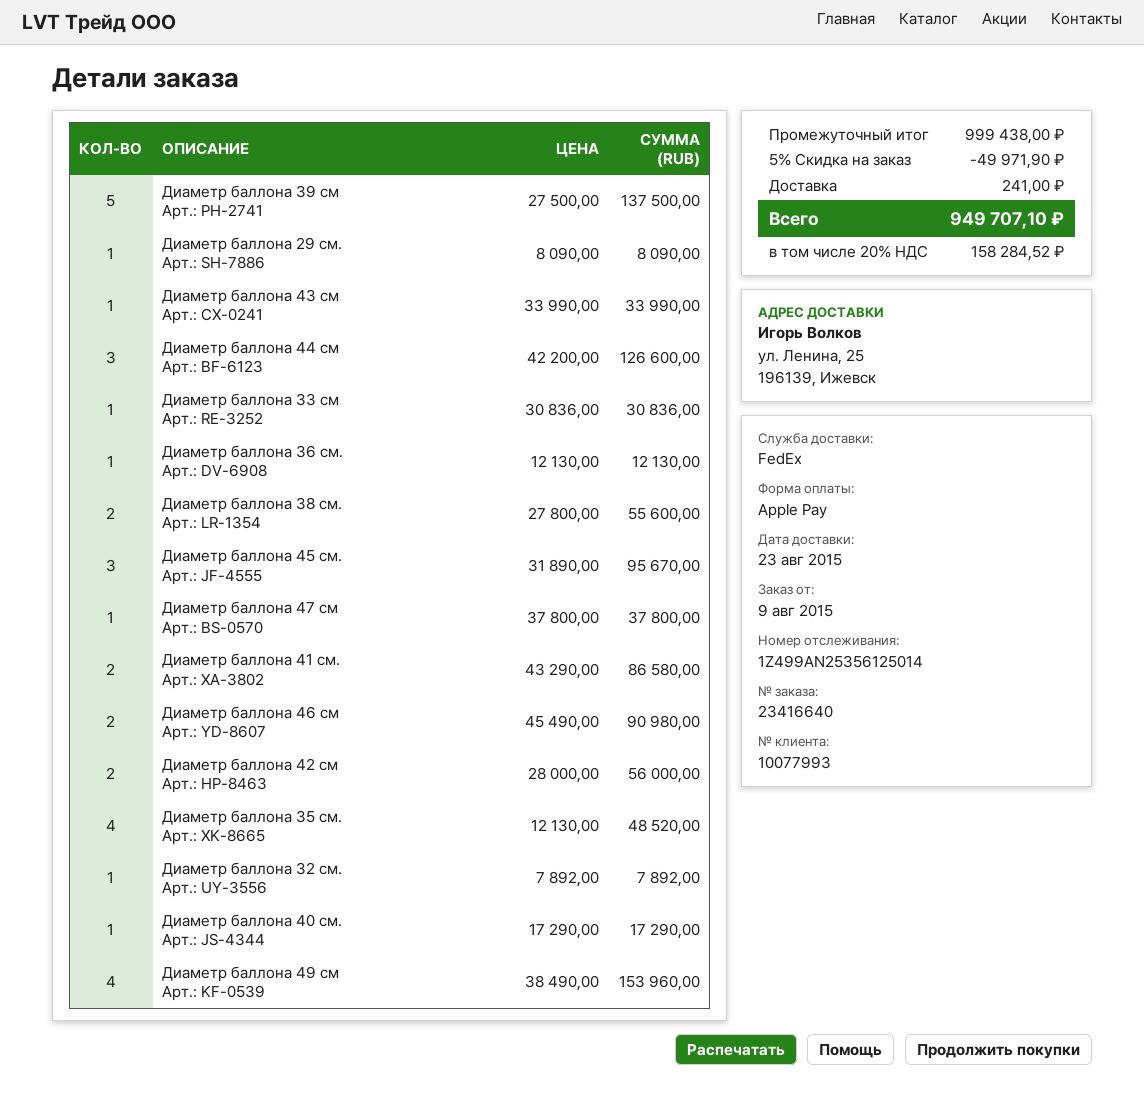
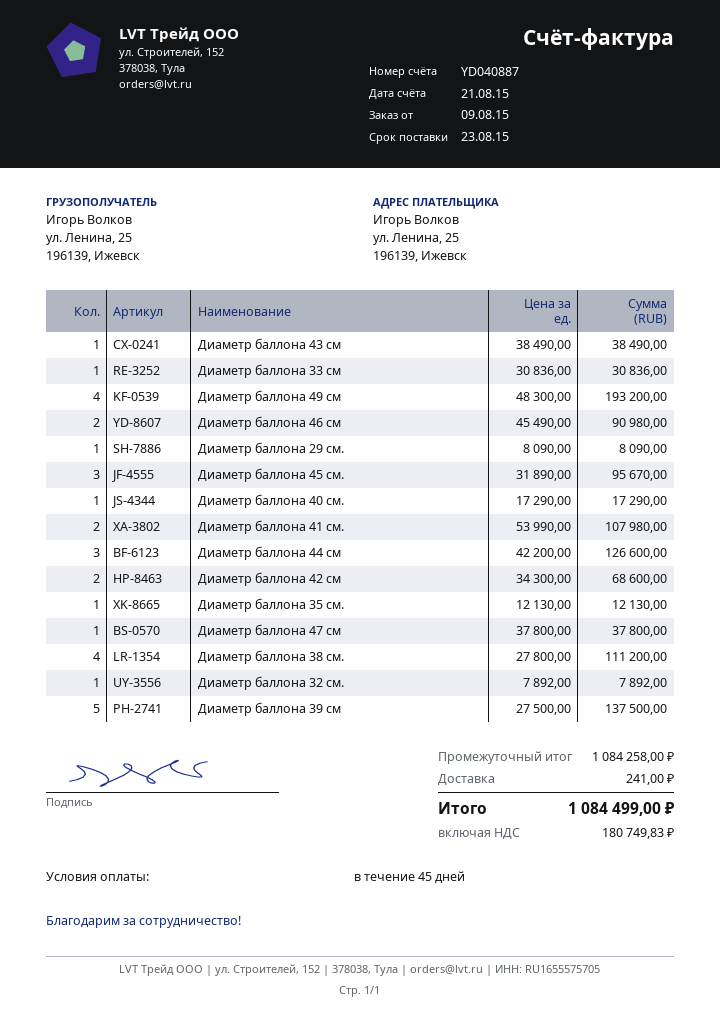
Диаметр баллона 43 см: 1 x 33990.00 = 33990.00 -> 1 x 38490.00 = 38490.00
Диаметр баллона 36 см.: 1 x 12130.00 = 12130.00 -> none
Диаметр баллона 38 см.: 2 x 27800.00 = 55600.00 -> 4 x 27800.00 = 111200.00
Диаметр баллона 41 см.: 2 x 43290.00 = 86580.00 -> 2 x 53990.00 = 107980.00
Диаметр баллона 42 см: 2 x 28000.00 = 56000.00 -> 2 x 34300.00 = 68600.00
Диаметр баллона 35 см.: 4 x 12130.00 = 48520.00 -> 1 x 12130.00 = 12130.00
Диаметр баллона 49 см: 4 x 38490.00 = 153960.00 -> 4 x 48300.00 = 193200.00
subtotal: 999438.00 -> 1084258.00
discount: 5% = 49971.90 -> none
tax: 158284.52 -> 180749.83
total: 949707.10 -> 1084499.00

